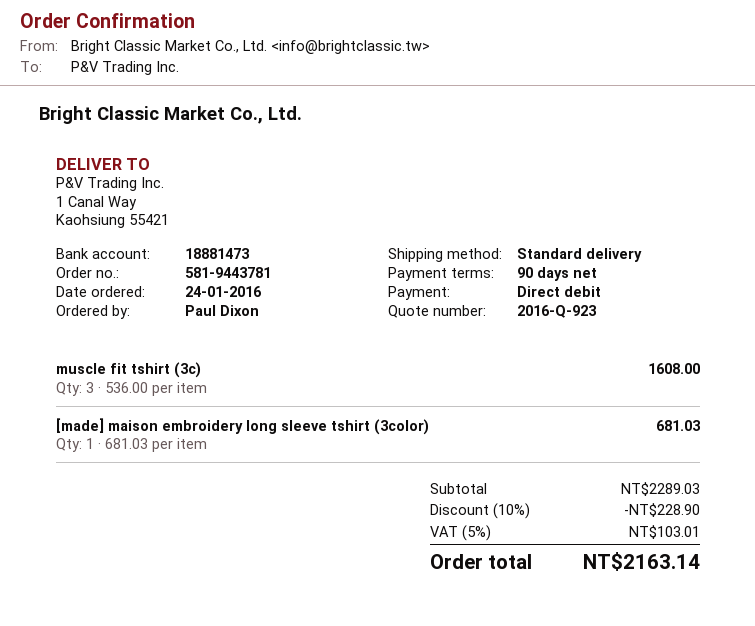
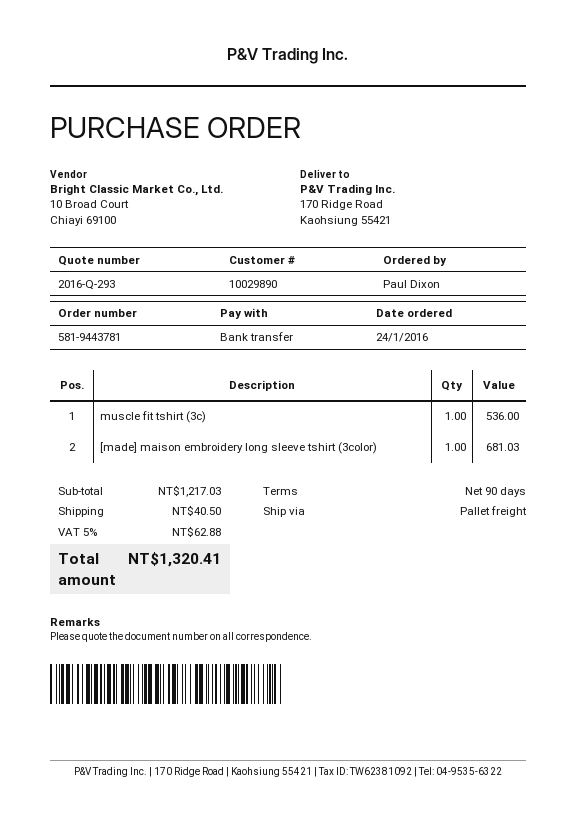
quote number: 2016-Q-923 -> 2016-Q-293
payment method: direct debit -> bank transfer
shipping method: standard -> pallet freight
ship to: 1 Canal Way, Kaohsiung 55421 -> 170 Ridge Road, Kaohsiung 55421
muscle fit tshirt (3c): 3 for 1608.00 -> 1 for 536.00
subtotal: 2289.03 -> 1217.03
discount: 10% = 228.90 -> none
shipping: none -> 40.50
tax: 5% = 103.01 -> 5% = 62.88
total: 2163.14 -> 1320.41

